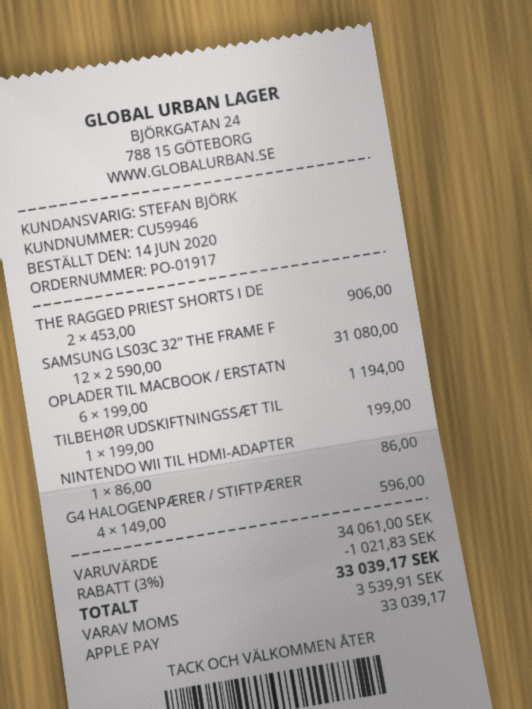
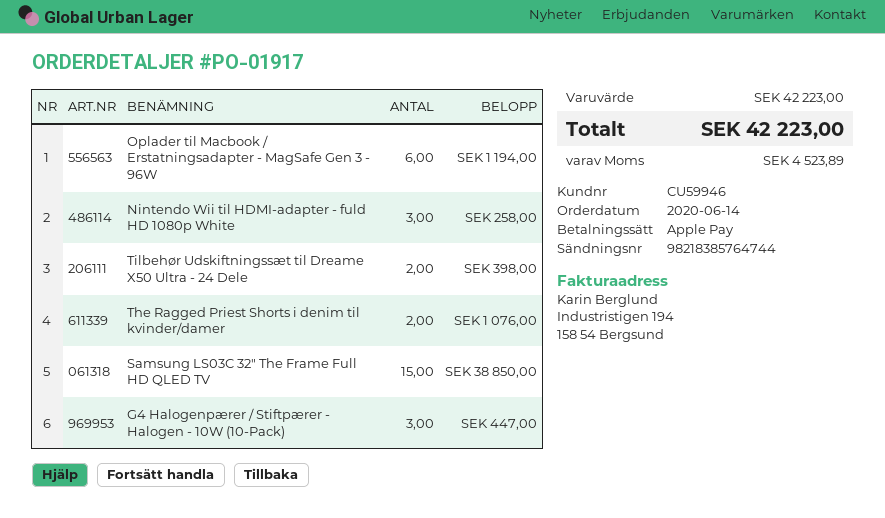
THE RAGGED PRIEST SHORTS I DE: 2 for 906.00 -> 2 for 1076.00
SAMSUNG LS03C 32" THE FRAME F: 12 for 31080.00 -> 15 for 38850.00
TILBEHØR UDSKIFTNINGSSÆT TIL: 1 for 199.00 -> 2 for 398.00
NINTENDO WII TIL HDMI-ADAPTER: 1 for 86.00 -> 3 for 258.00
G4 HALOGENPÆRER / STIFTPÆRER: 4 for 596.00 -> 3 for 447.00
subtotal: 34061.00 -> 42223.00
discount: 3% = 1021.83 -> none
tax: 3539.91 -> 4523.89
total: 33039.17 -> 42223.00

